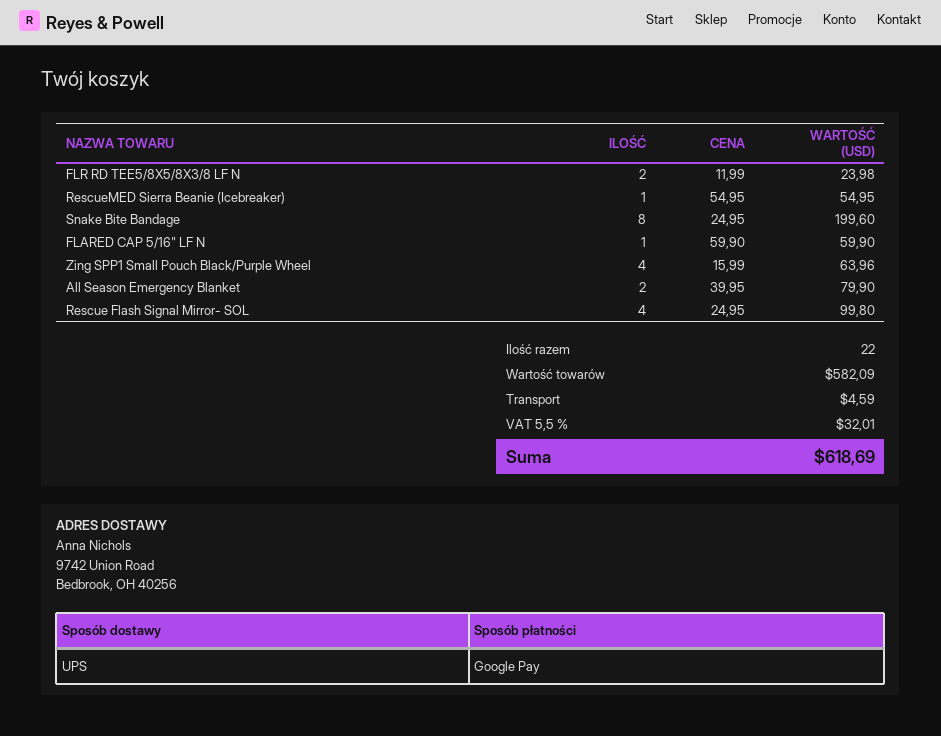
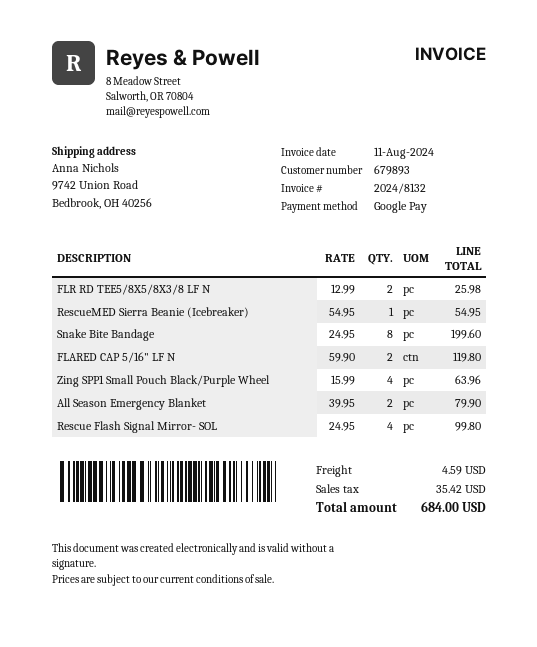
FLR RD TEE5/8X5/8X3/8 LF N: 2 x 11.99 = 23.98 -> 2 x 12.99 = 25.98
FLARED CAP 5/16" LF N: 1 x 59.90 = 59.90 -> 2 x 59.90 = 119.80
tax: 32.01 -> 35.42
total: 618.69 -> 684.00

